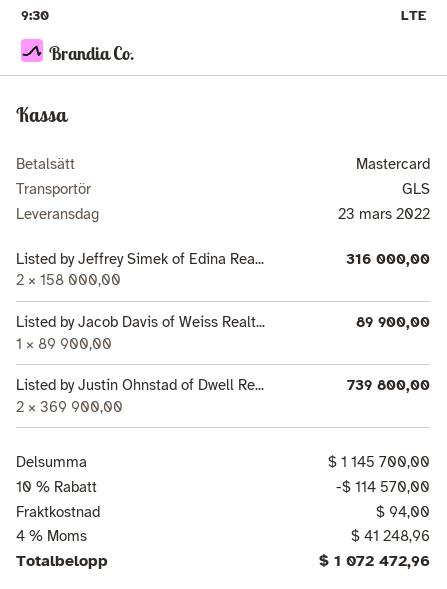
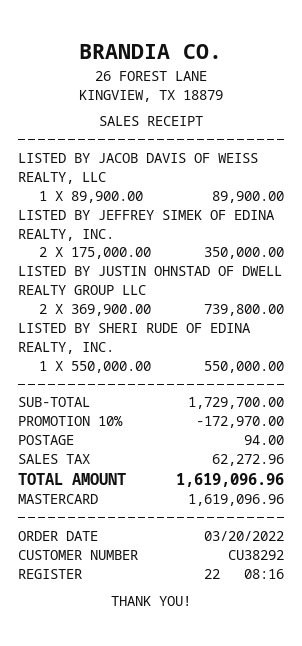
Listed by Jeffrey Simek of Edina Rea...: 2 x 158000.00 = 316000.00 -> 2 x 175000.00 = 350000.00
LISTED BY SHERI RUDE OF EDINA REALTY, INC.: none -> 1 x 550000.00 = 550000.00
subtotal: 1145700.00 -> 1729700.00
discount: 10% = 114570.00 -> 10% = 172970.00
tax: 41248.96 -> 62272.96
total: 1072472.96 -> 1619096.96

